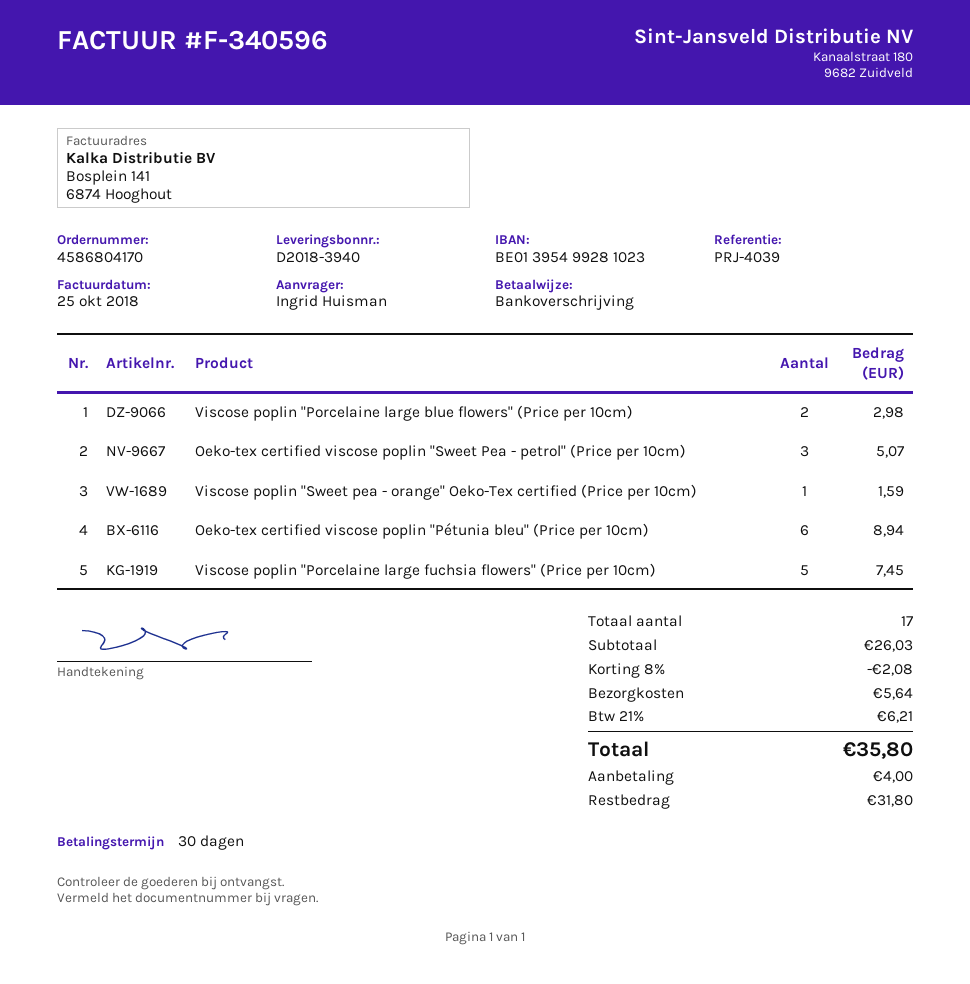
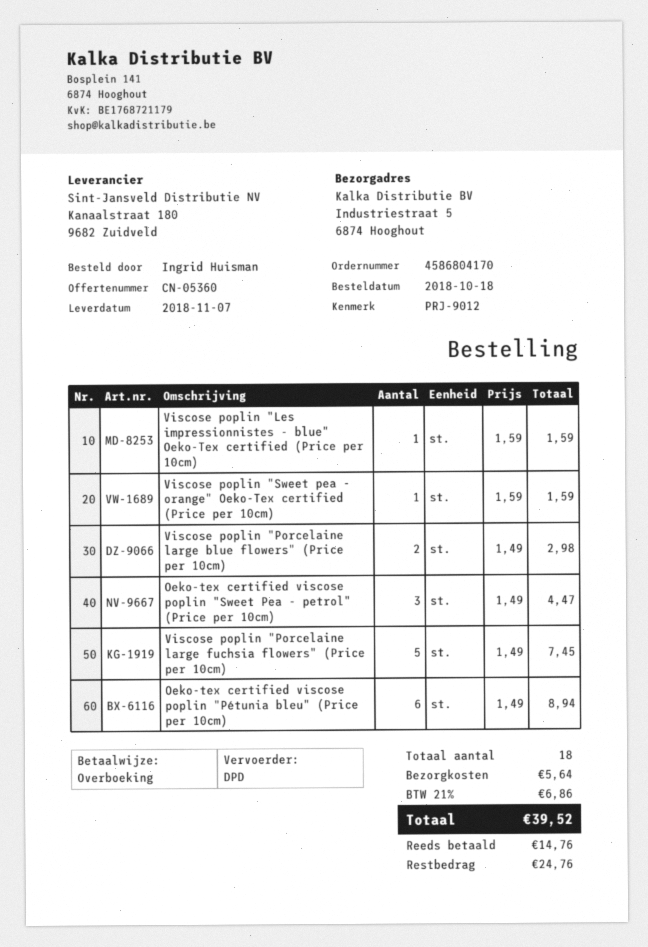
reference: PRJ-4039 -> PRJ-9012
Oeko-tex certified viscose poplin "Sweet Pea - petrol" (Price per 10cm): 3 for 5.07 -> 3 for 4.47
Viscose poplin "Les impressionnistes - blue" Oeko-Tex certified (Price per 10cm): none -> 1 for 1.59
total quantity: 17 -> 18
discount: 8% = 2.08 -> none
tax: 21% = 6.21 -> 21% = 6.86
total: 35.80 -> 39.52
deposit: 4.00 -> 14.76
balance: 31.80 -> 24.76

